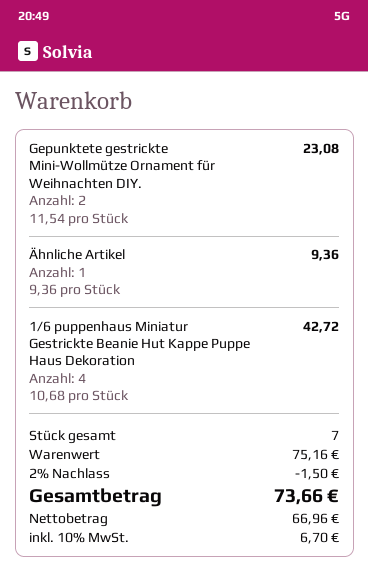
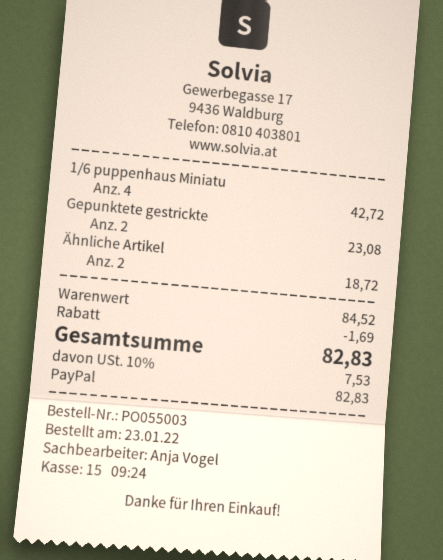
Ähnliche Artikel: 1 for 9.36 -> 2 for 18.72
subtotal: 75.16 -> 84.52
discount: 1.50 -> 1.69
tax: 10% = 6.70 -> 10% = 7.53
total: 73.66 -> 82.83

